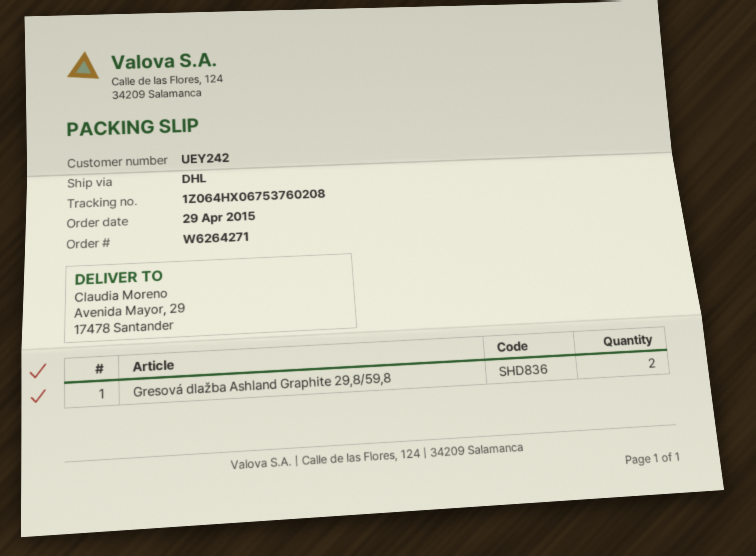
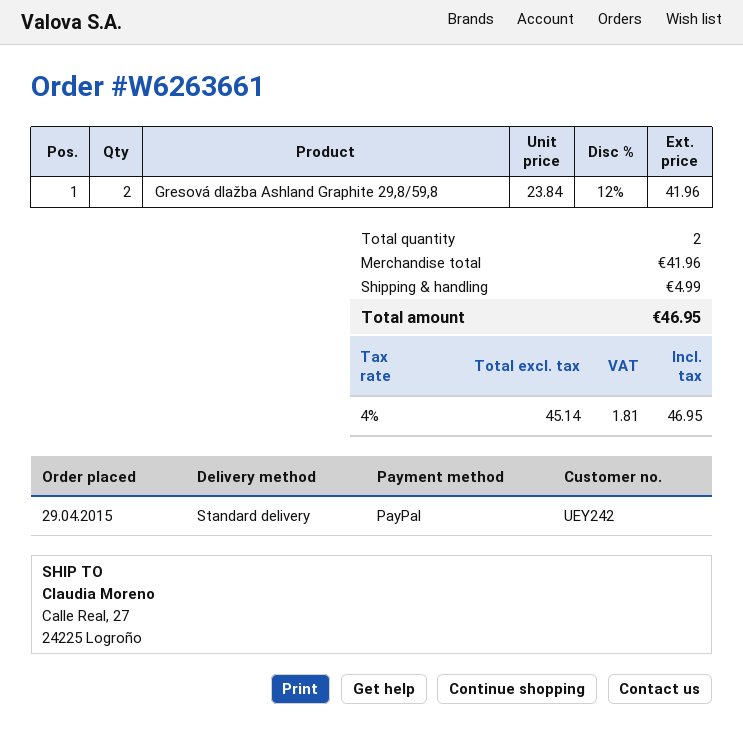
order number: W6264271 -> W6263661
shipping method: DHL -> standard
ship to: Avenida Mayor, 29, 17478 Santander -> Calle Real, 27, 24225 Logroño

